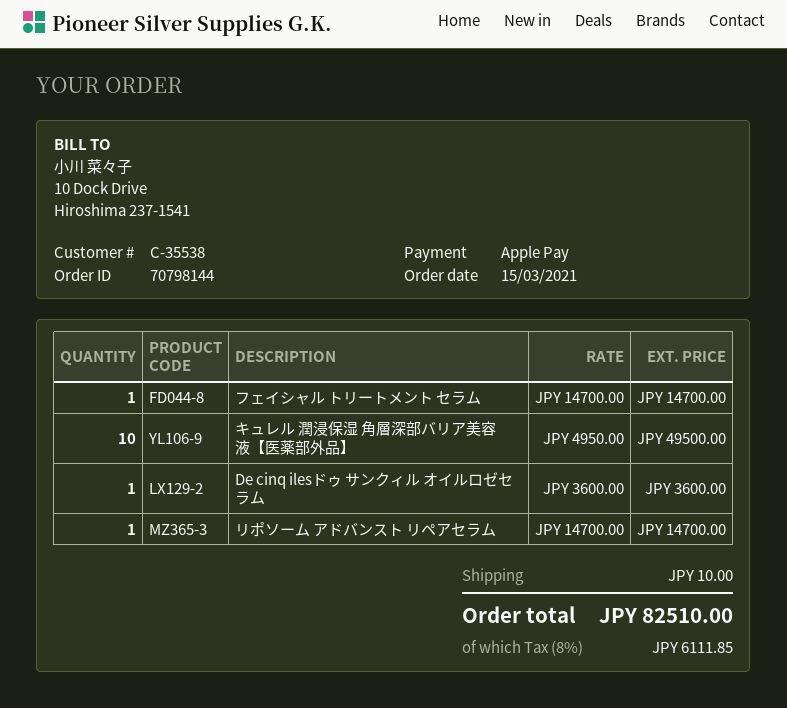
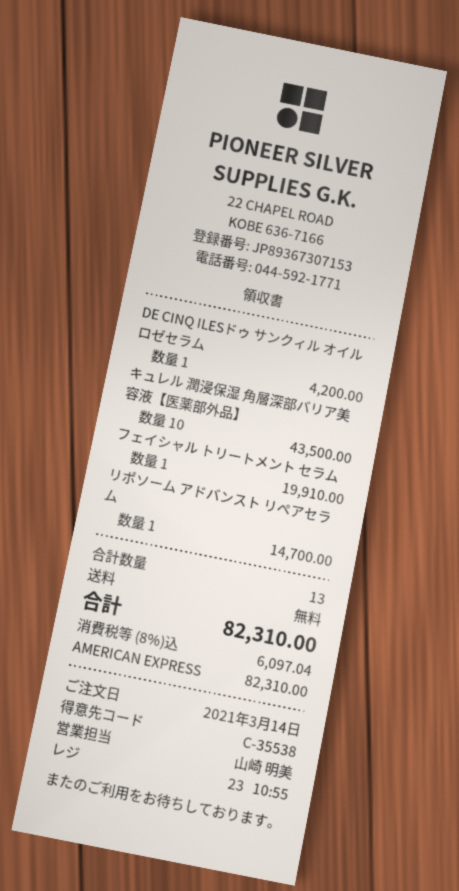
order date: 2021-03-15 -> 2021-03-14
payment method: Apple Pay -> American Express
フェイシャル トリートメント セラム: 1 for 14700.00 -> 1 for 19910.00
キュレル 潤浸保湿 角層深部バリア美容液【医薬部外品】: 10 for 49500.00 -> 10 for 43500.00
De cinq ilesドゥ サンクィル オイルロゼセラム: 1 for 3600.00 -> 1 for 4200.00
shipping: 10.00 -> 0.00
tax: 8% = 6111.85 -> 8% = 6097.04
total: 82510.00 -> 82310.00

